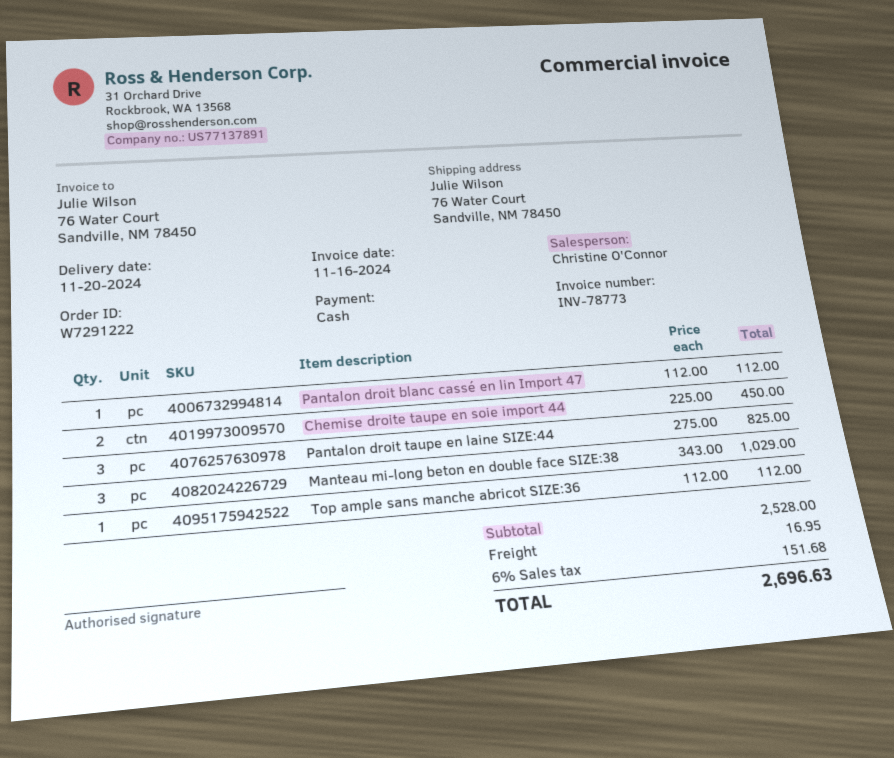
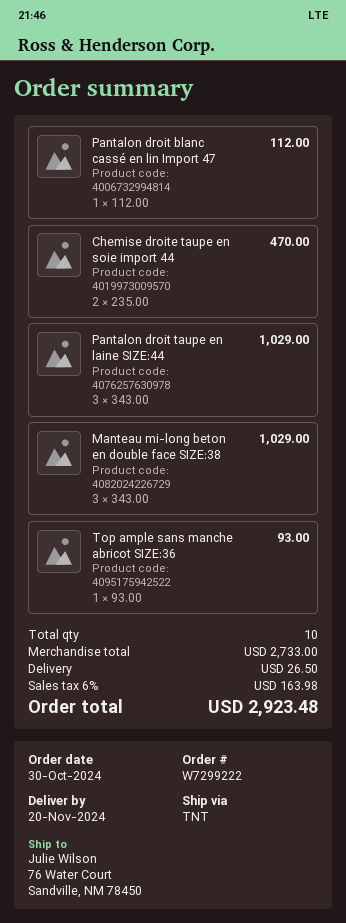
order number: W7291222 -> W7299222
Chemise droite taupe en soie import 44: 2 x 225.00 = 450.00 -> 2 x 235.00 = 470.00
Pantalon droit taupe en laine SIZE:44: 3 x 275.00 = 825.00 -> 3 x 343.00 = 1029.00
Top ample sans manche abricot SIZE:36: 1 x 112.00 = 112.00 -> 1 x 93.00 = 93.00
subtotal: 2528.00 -> 2733.00
shipping: 16.95 -> 26.50
tax: 6% = 151.68 -> 6% = 163.98
total: 2696.63 -> 2923.48

